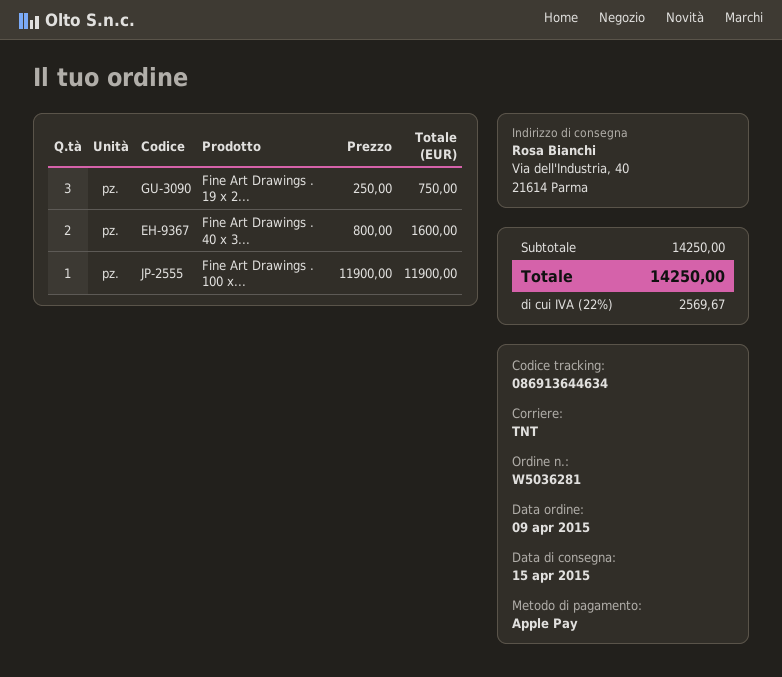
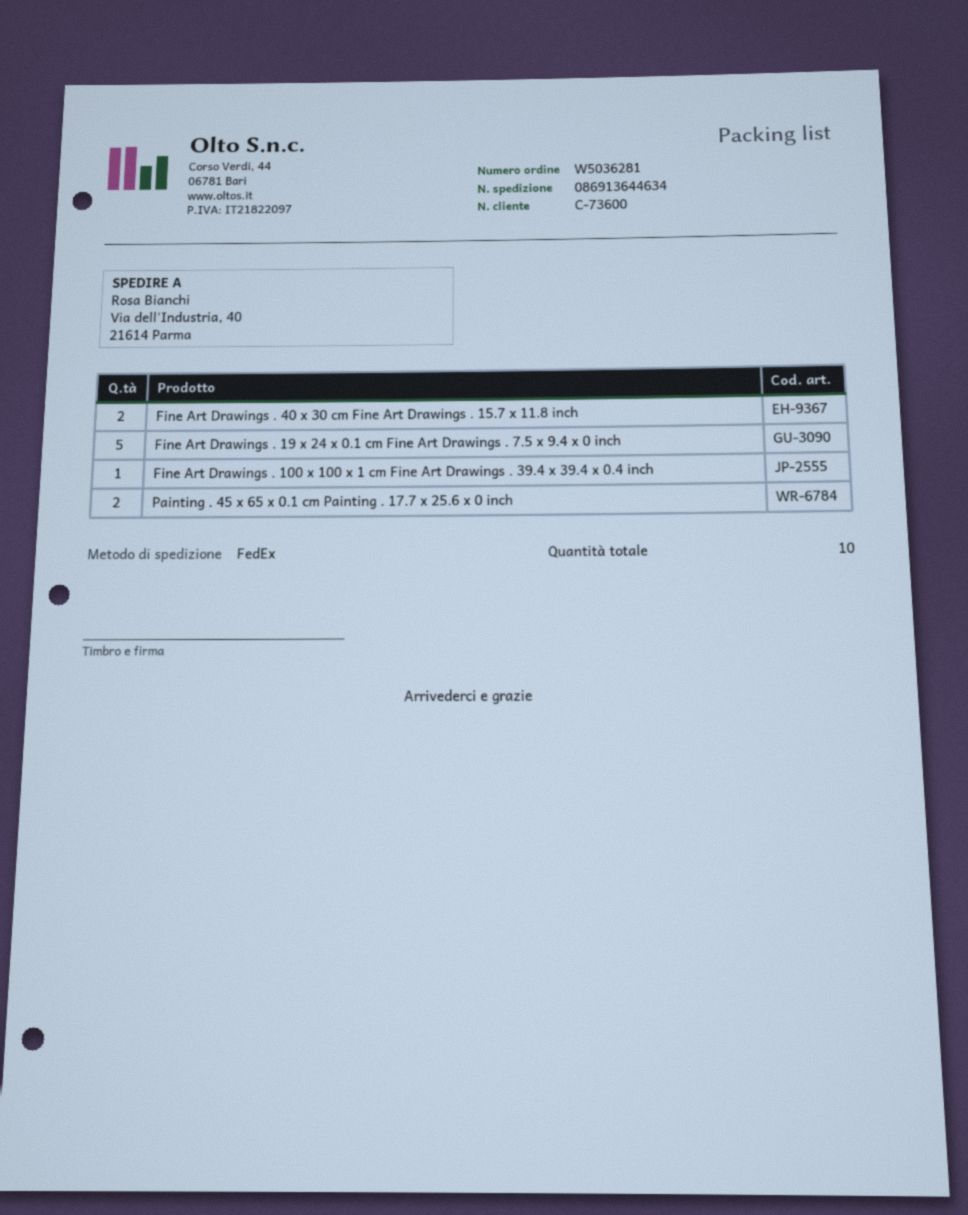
shipping method: TNT -> FedEx
Fine Art Drawings . 19 x 2...: 3 -> 5
Painting . 45 x 65 x 0.1 cm Painting . 17.7 x 25.6 x 0 inch: none -> 2

